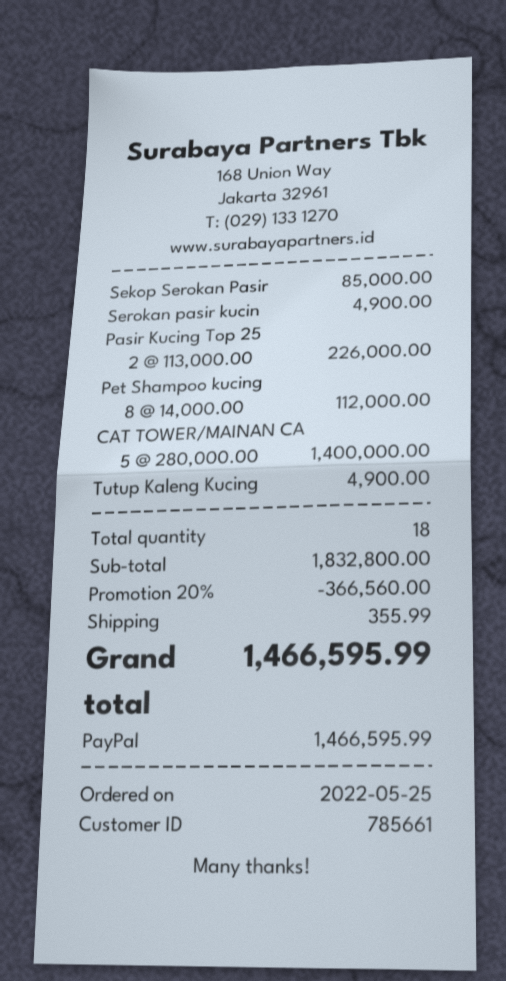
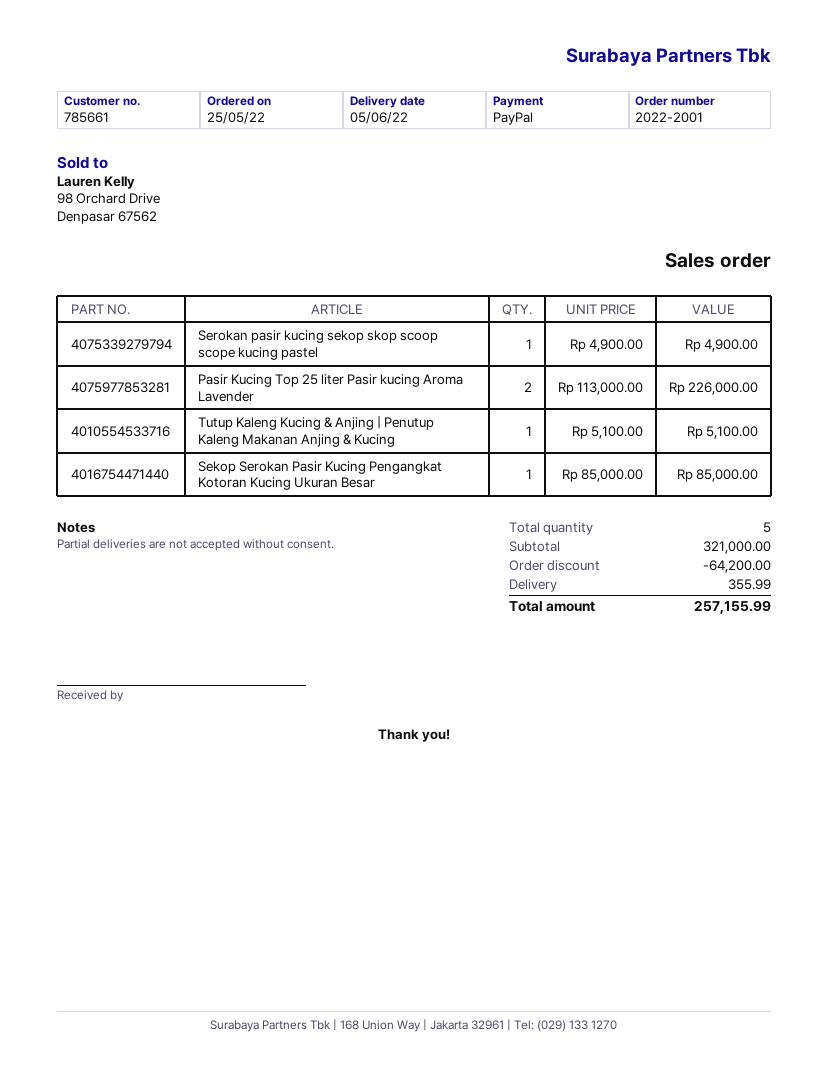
Pet Shampoo kucing: 8 x 14000.00 = 112000.00 -> none
CAT TOWER/MAINAN CA: 5 x 280000.00 = 1400000.00 -> none
Tutup Kaleng Kucing: 1 x 4900.00 = 4900.00 -> 1 x 5100.00 = 5100.00
total quantity: 18 -> 5
subtotal: 1832800.00 -> 321000.00
discount: 366560.00 -> 64200.00
total: 1466595.99 -> 257155.99

